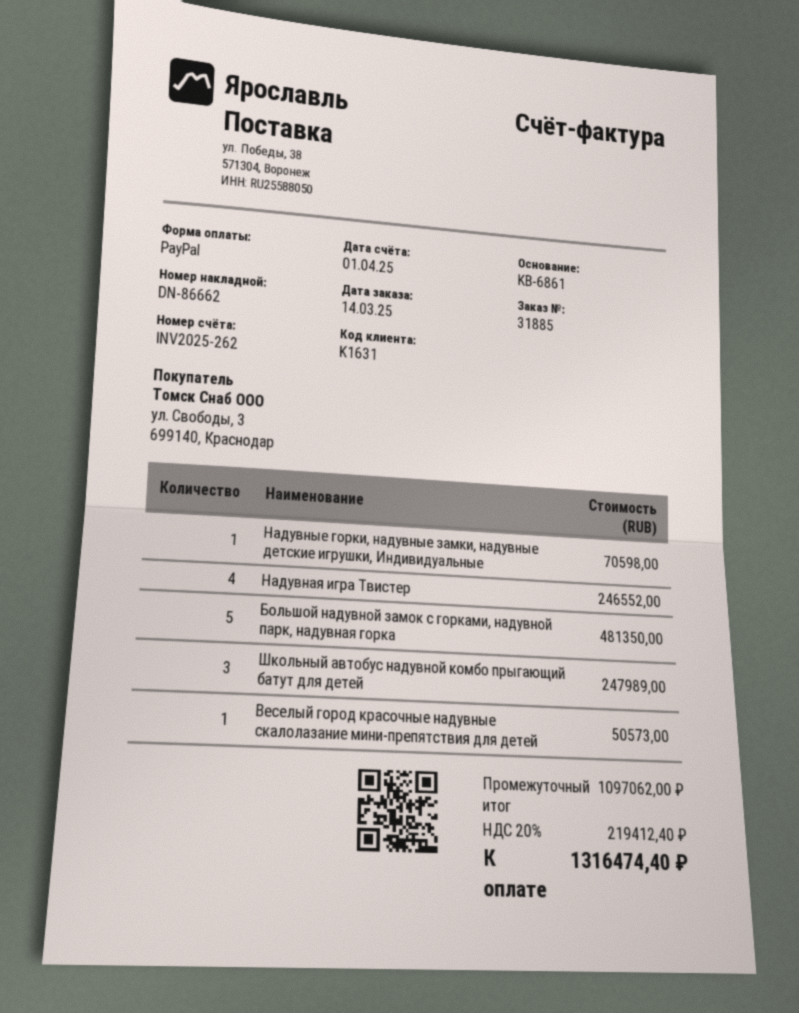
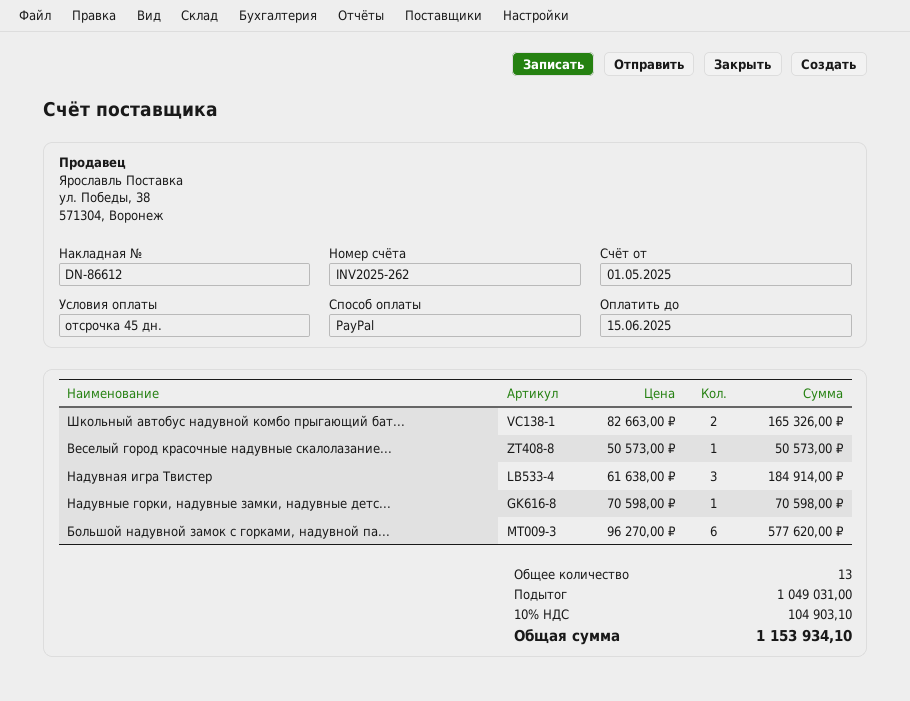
delivery note number: DN-86662 -> DN-86612
invoice date: 2025-04-01 -> 2025-05-01
Надувная игра Твистер: 4 for 246552.00 -> 3 for 184914.00
Большой надувной замок с горками, надувной парк, надувная горка: 5 for 481350.00 -> 6 for 577620.00
Школьный автобус надувной комбо прыгающий батут для детей: 3 for 247989.00 -> 2 for 165326.00
subtotal: 1097062.00 -> 1049031.00
tax: 20% = 219412.40 -> 10% = 104903.10
total: 1316474.40 -> 1153934.10

